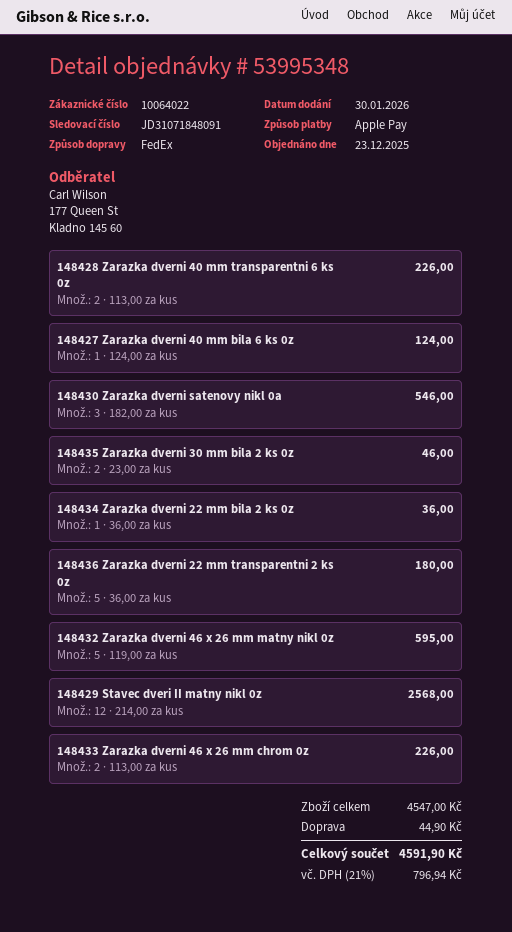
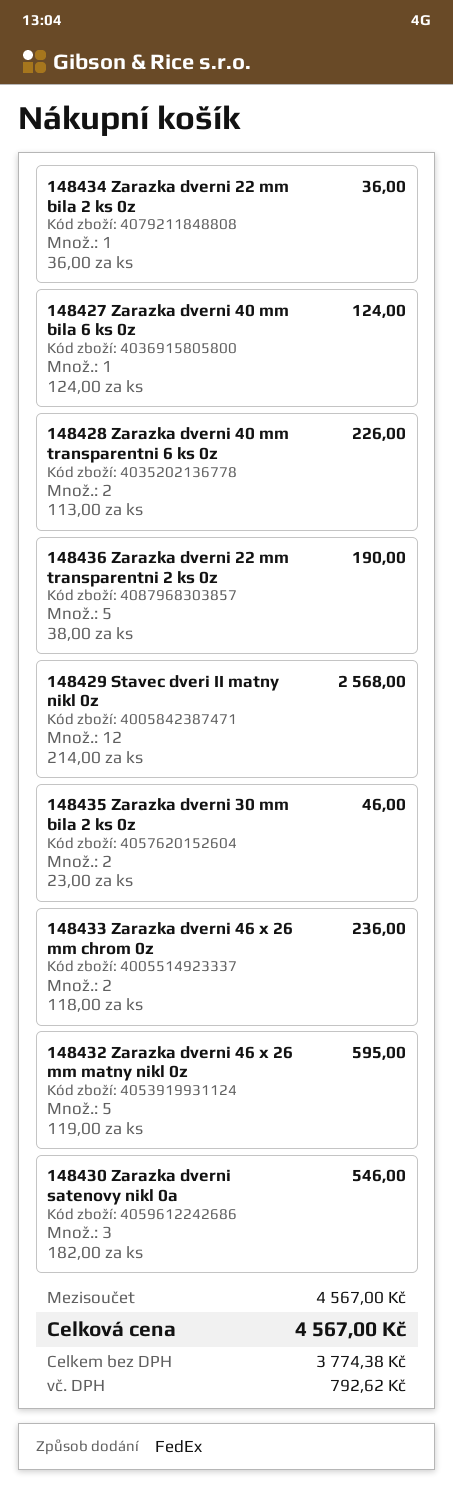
148436 Zarazka dverni 22 mm transparentni 2 ks 0z: 5 x 36.00 = 180.00 -> 5 x 38.00 = 190.00
148433 Zarazka dverni 46 x 26 mm chrom 0z: 2 x 113.00 = 226.00 -> 2 x 118.00 = 236.00
subtotal: 4547.00 -> 4567.00
shipping: 44.90 -> none
tax: 796.94 -> 792.62
total: 4591.90 -> 4567.00

